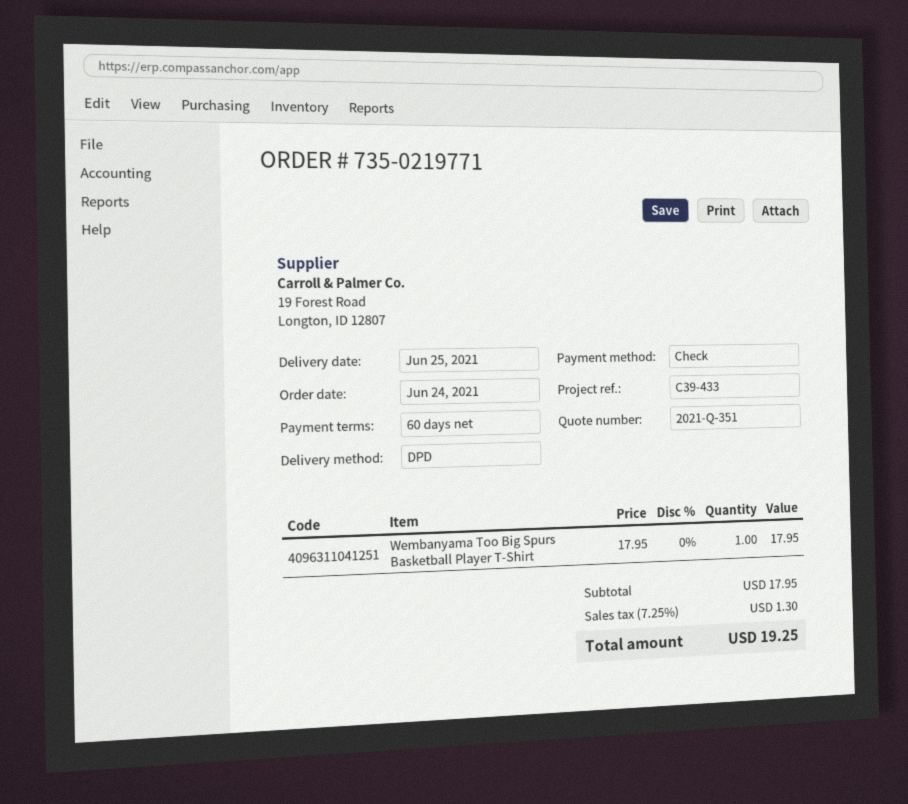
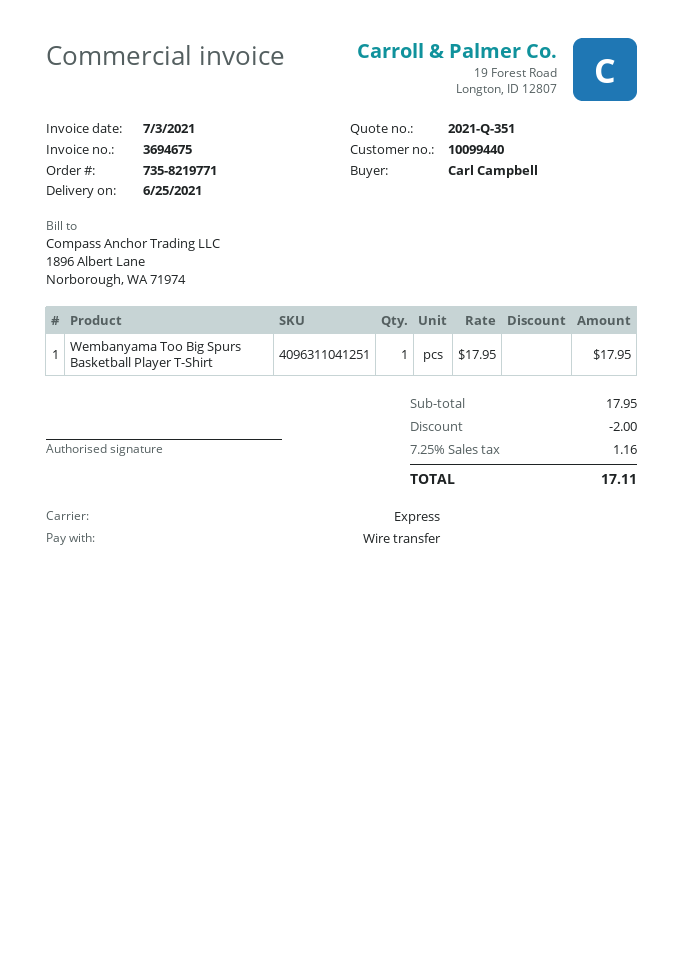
order number: 735-0219771 -> 735-8219771
payment method: cheque -> bank transfer
shipping method: DPD -> express
discount: none -> 2.00
tax: 7.25% = 1.30 -> 7.25% = 1.16
total: 19.25 -> 17.11

